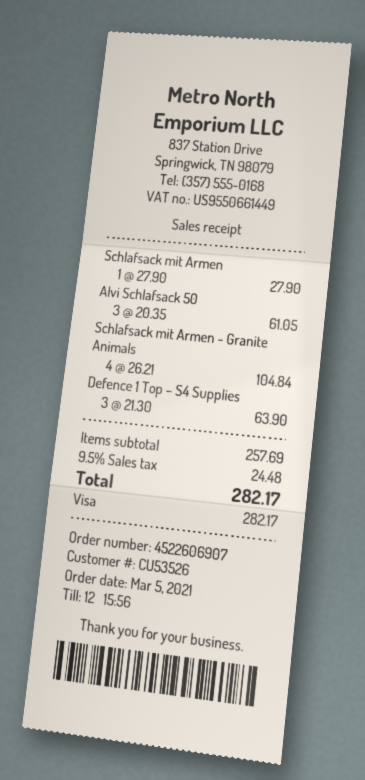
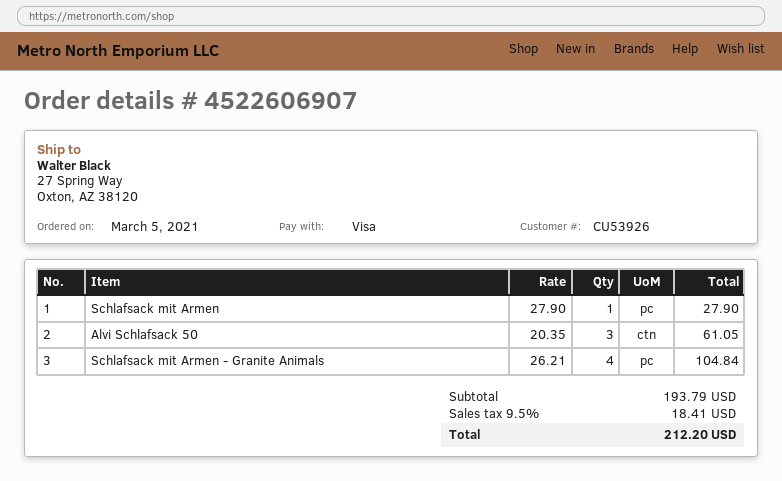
customer number: CU53526 -> CU53926
Defence 1 Top – S4 Supplies: 3 x 21.30 = 63.90 -> none
subtotal: 257.69 -> 193.79
tax: 9.5% = 24.48 -> 9.5% = 18.41
total: 282.17 -> 212.20

